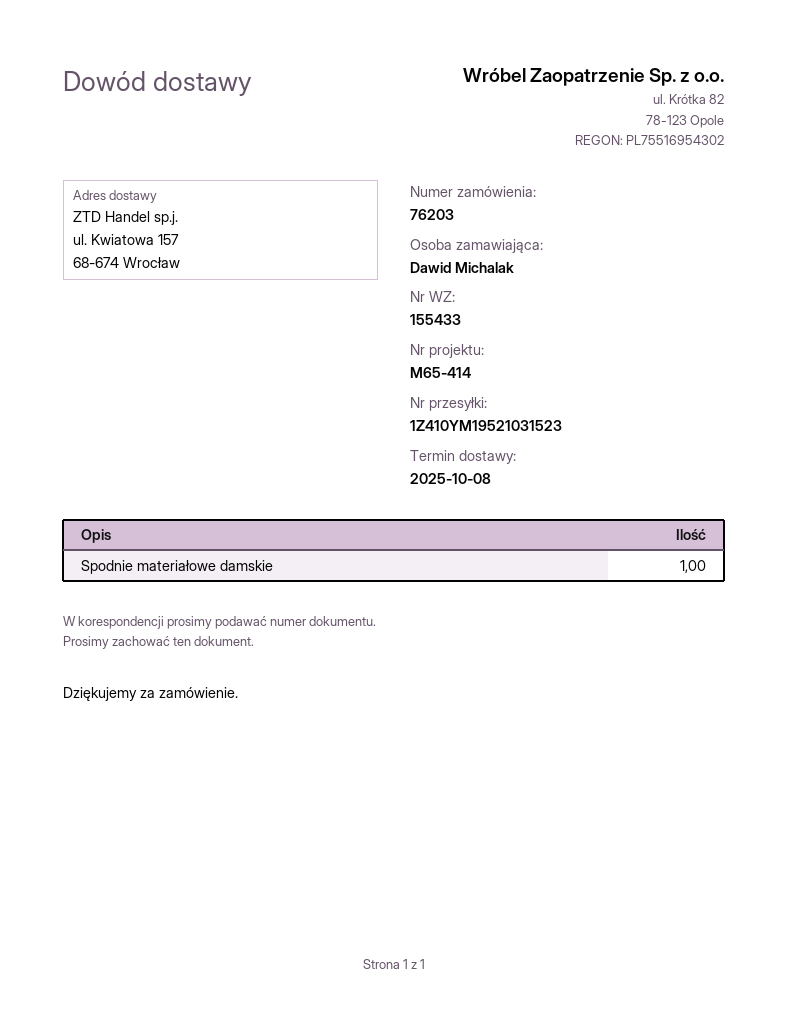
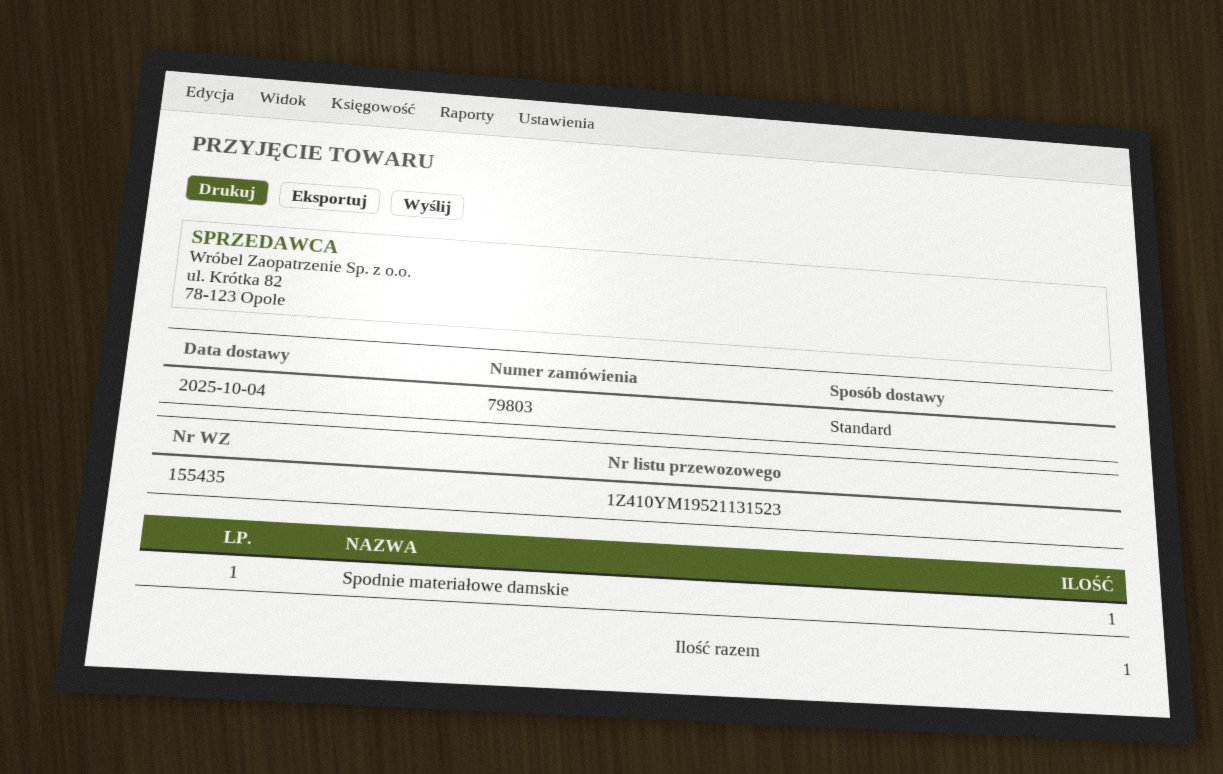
order number: 76203 -> 79803
delivery note number: 155433 -> 155435
delivery date: 2025-10-08 -> 2025-10-04
tracking number: 1Z410YM19521031523 -> 1Z410YM19521131523

